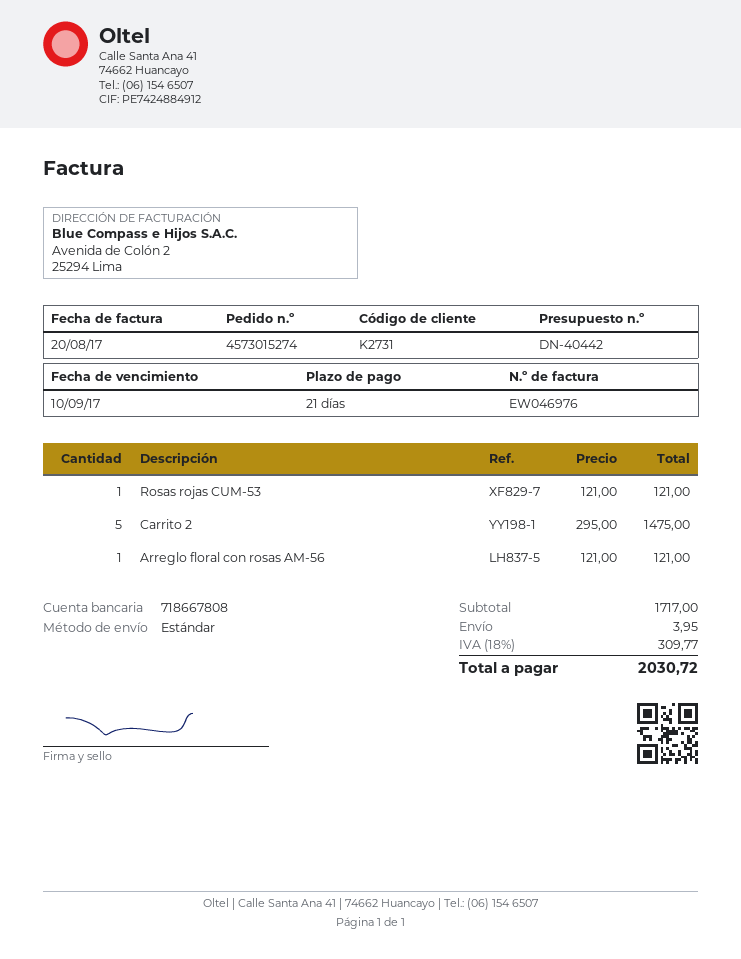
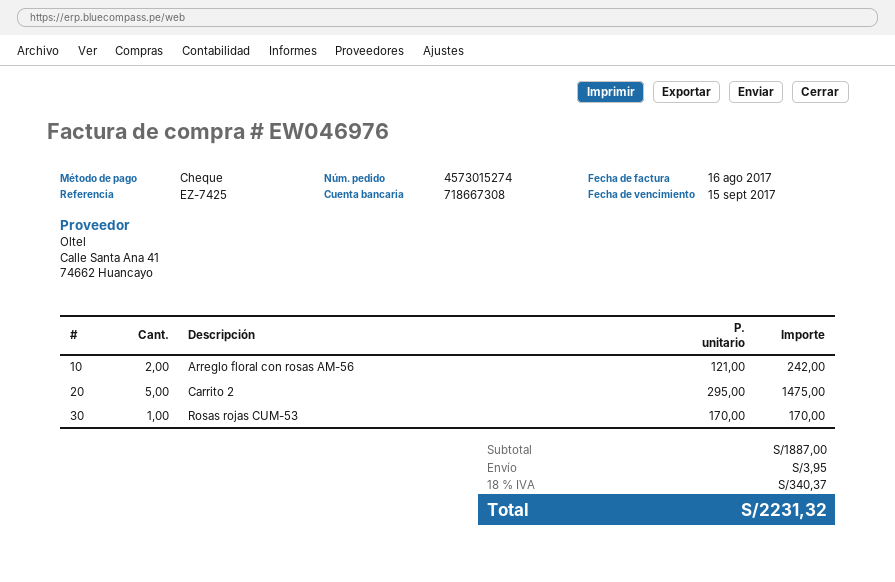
invoice date: 2017-08-20 -> 2017-08-16
due date: 2017-09-10 -> 2017-09-15
bank account: 718667808 -> 718667308
Rosas rojas CUM-53: 1 x 121.00 = 121.00 -> 1 x 170.00 = 170.00
Arreglo floral con rosas AM-56: 1 x 121.00 = 121.00 -> 2 x 121.00 = 242.00
subtotal: 1717.00 -> 1887.00
tax: 18% = 309.77 -> 18% = 340.37
total: 2030.72 -> 2231.32

